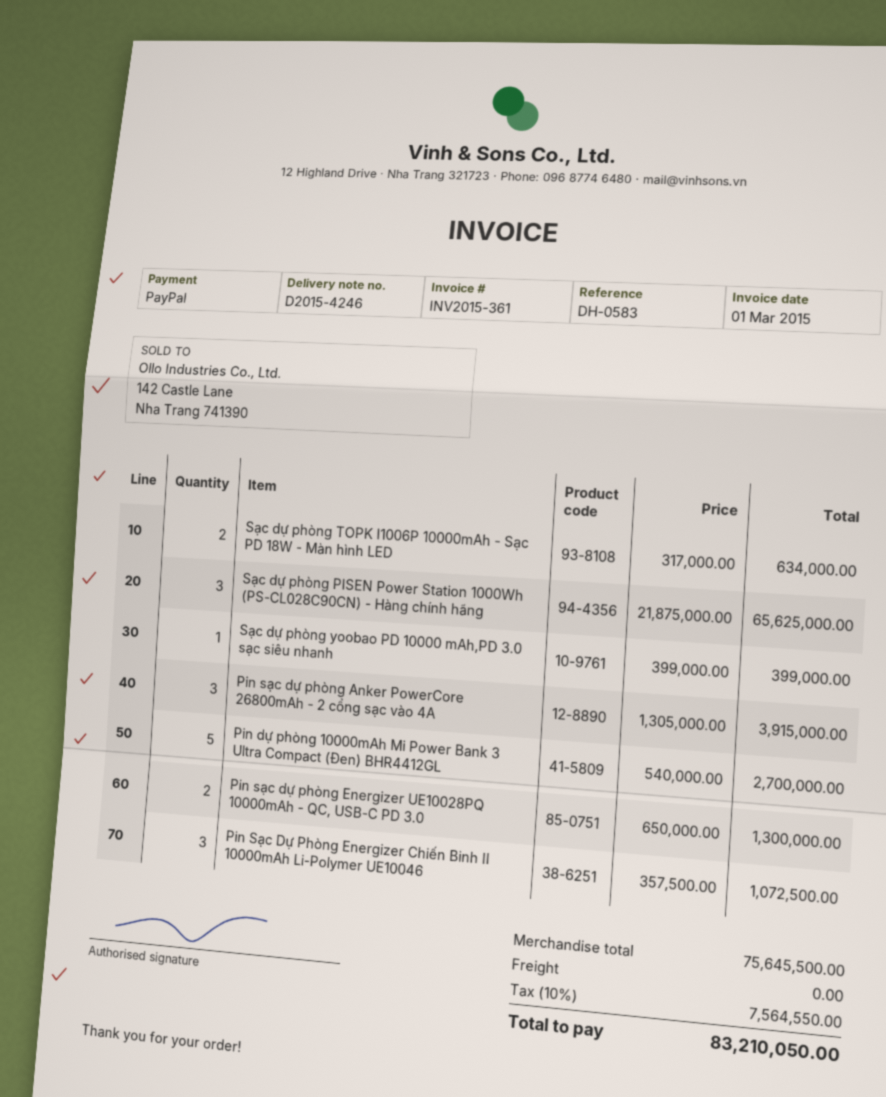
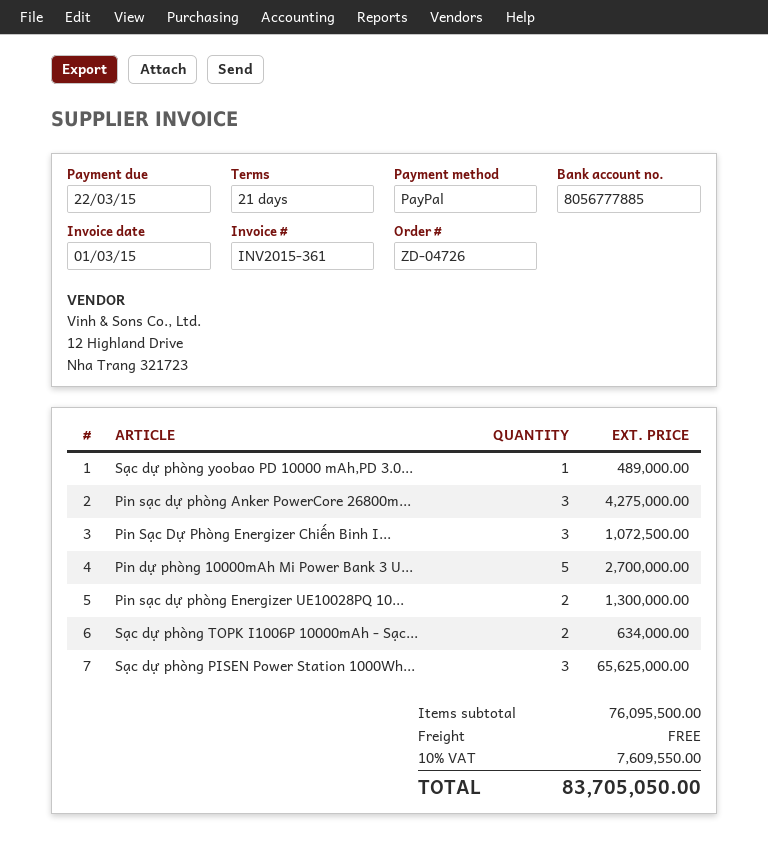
Sạc dự phòng yoobao PD 10000 mAh,PD 3.0 sạc siêu nhanh: 1 for 399000.00 -> 1 for 489000.00
Pin sạc dự phòng Anker PowerCore 26800mAh - 2 cổng sạc vào 4A: 3 for 3915000.00 -> 3 for 4275000.00
subtotal: 75645500.00 -> 76095500.00
tax: 10% = 7564550.00 -> 10% = 7609550.00
total: 83210050.00 -> 83705050.00

